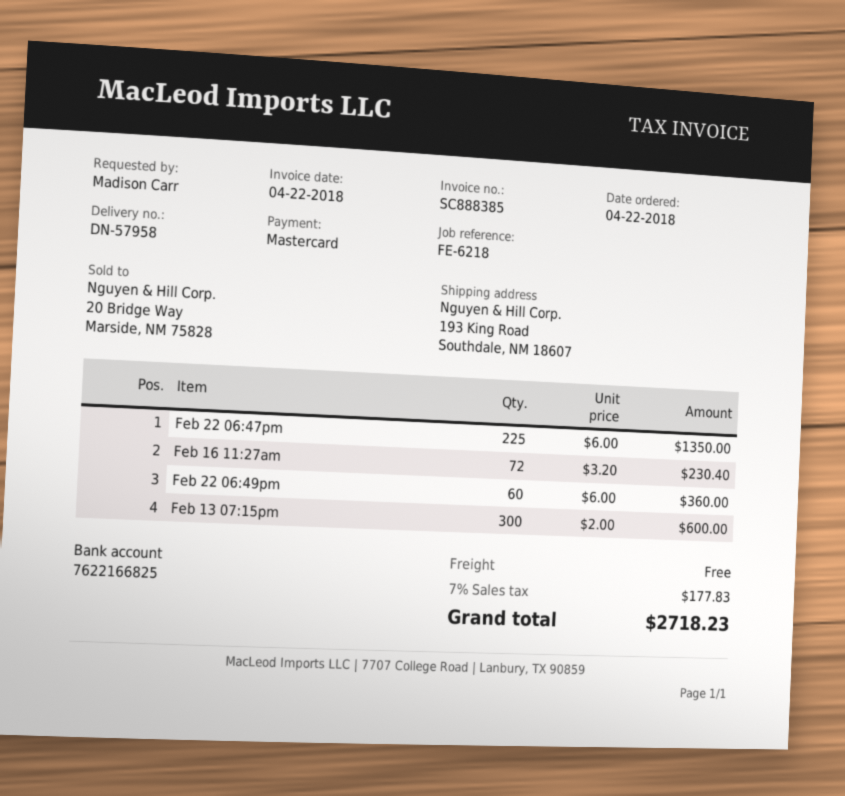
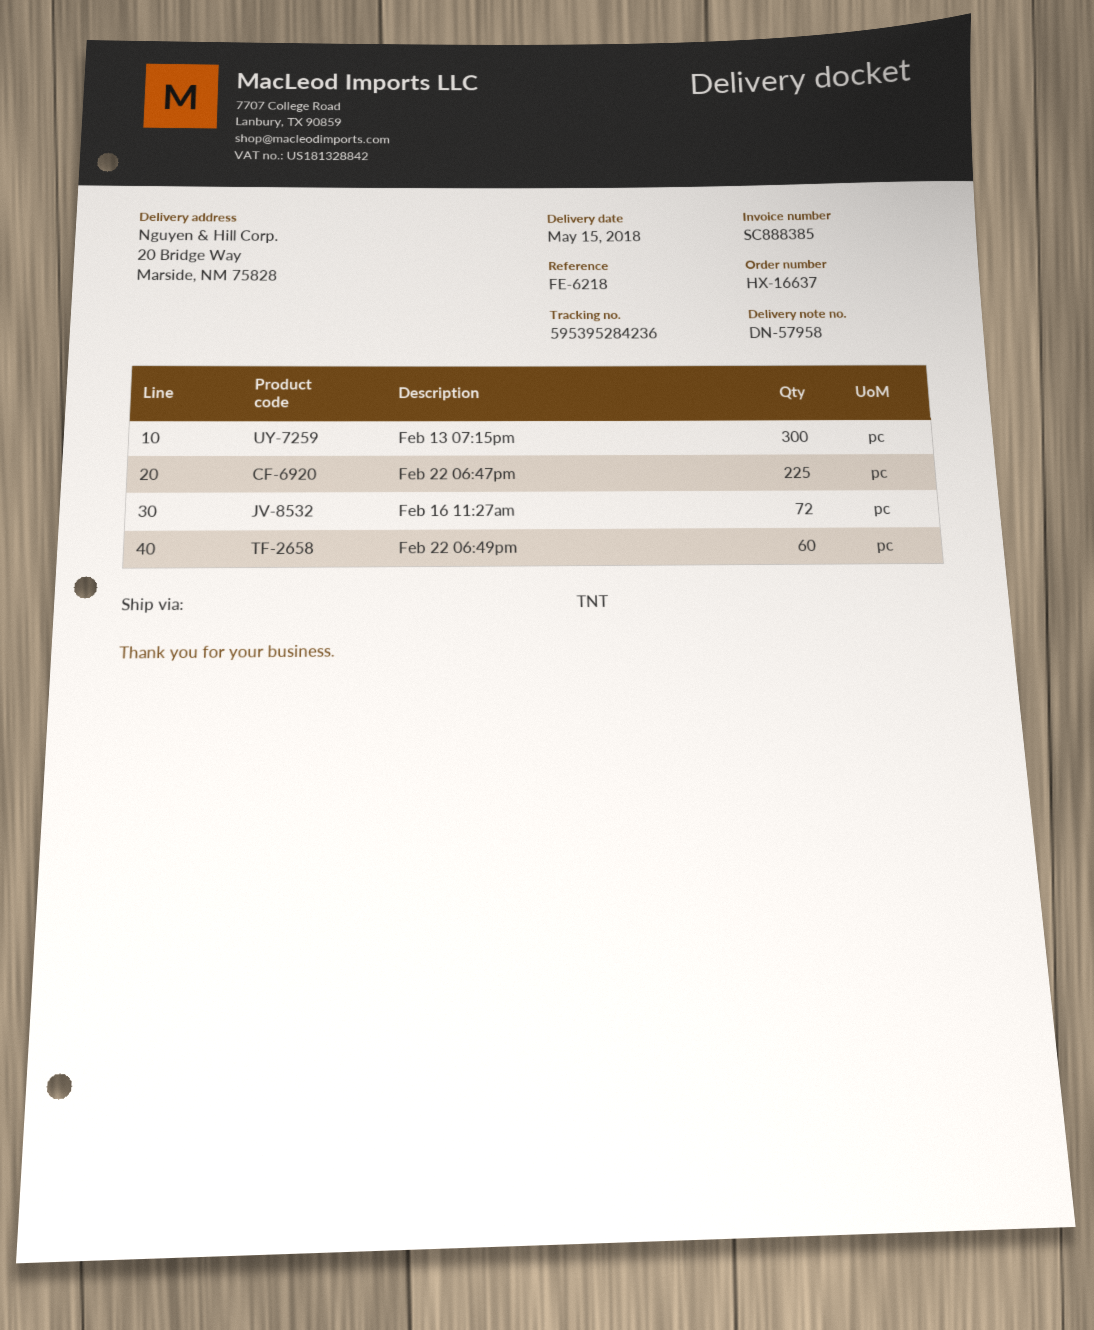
ship to: 193 King Road, Southdale, NM 18607 -> 20 Bridge Way, Marside, NM 75828

